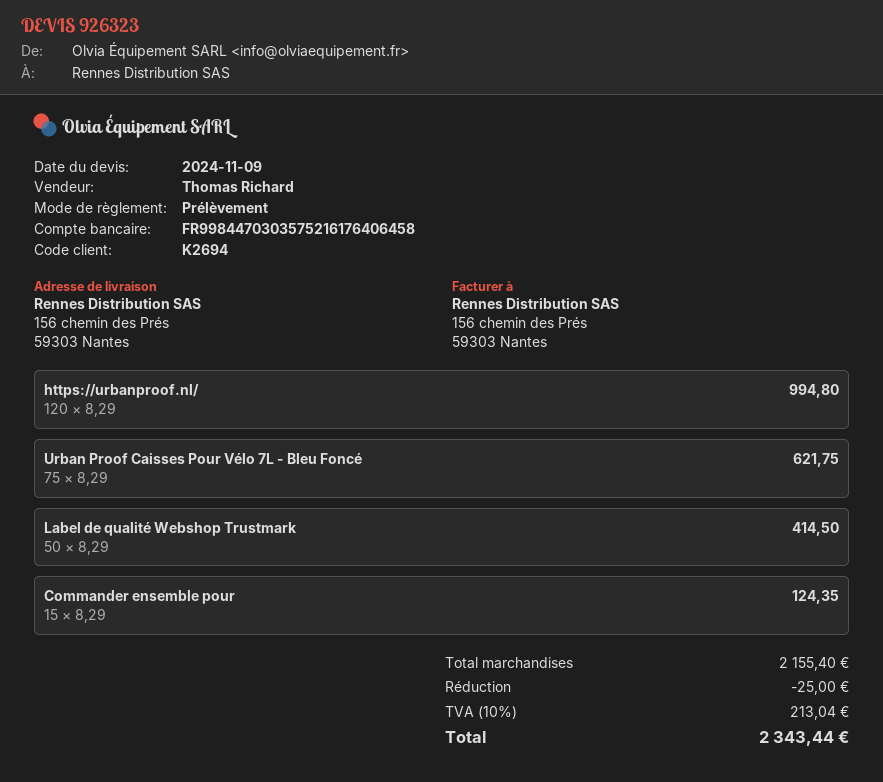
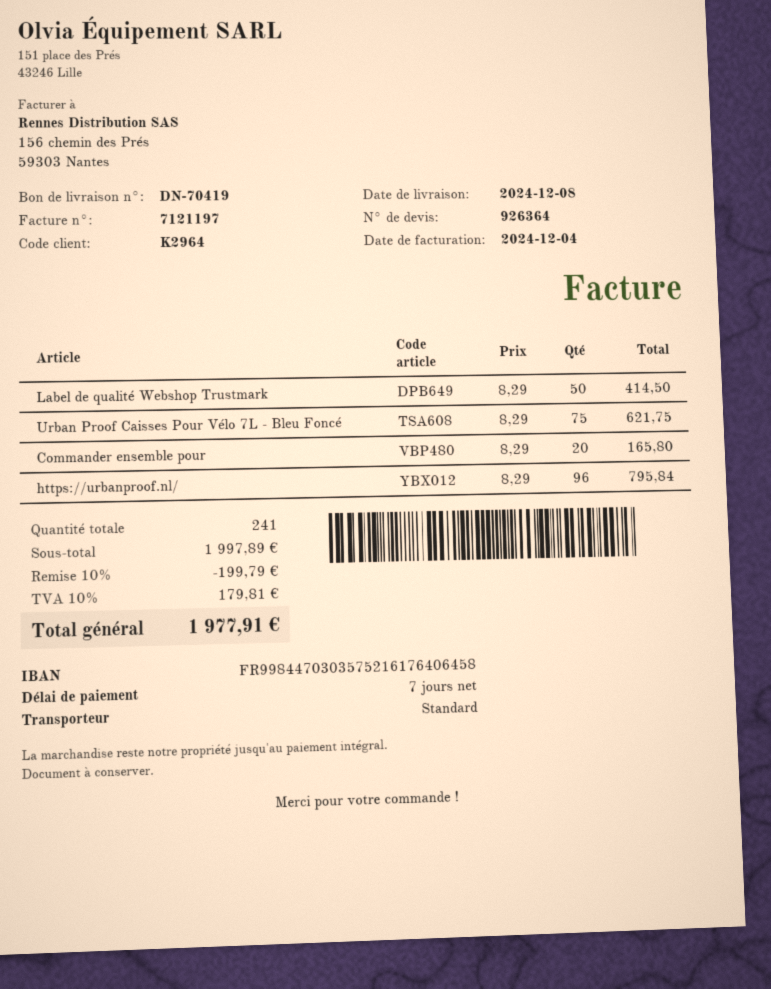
quote number: 926323 -> 926364
customer number: K2694 -> K2964
https://urbanproof.nl/: 120 x 8.29 = 994.80 -> 96 x 8.29 = 795.84
Commander ensemble pour: 15 x 8.29 = 124.35 -> 20 x 8.29 = 165.80
subtotal: 2155.40 -> 1997.89
discount: 25.00 -> 199.79
tax: 10% = 213.04 -> 10% = 179.81
total: 2343.44 -> 1977.91

